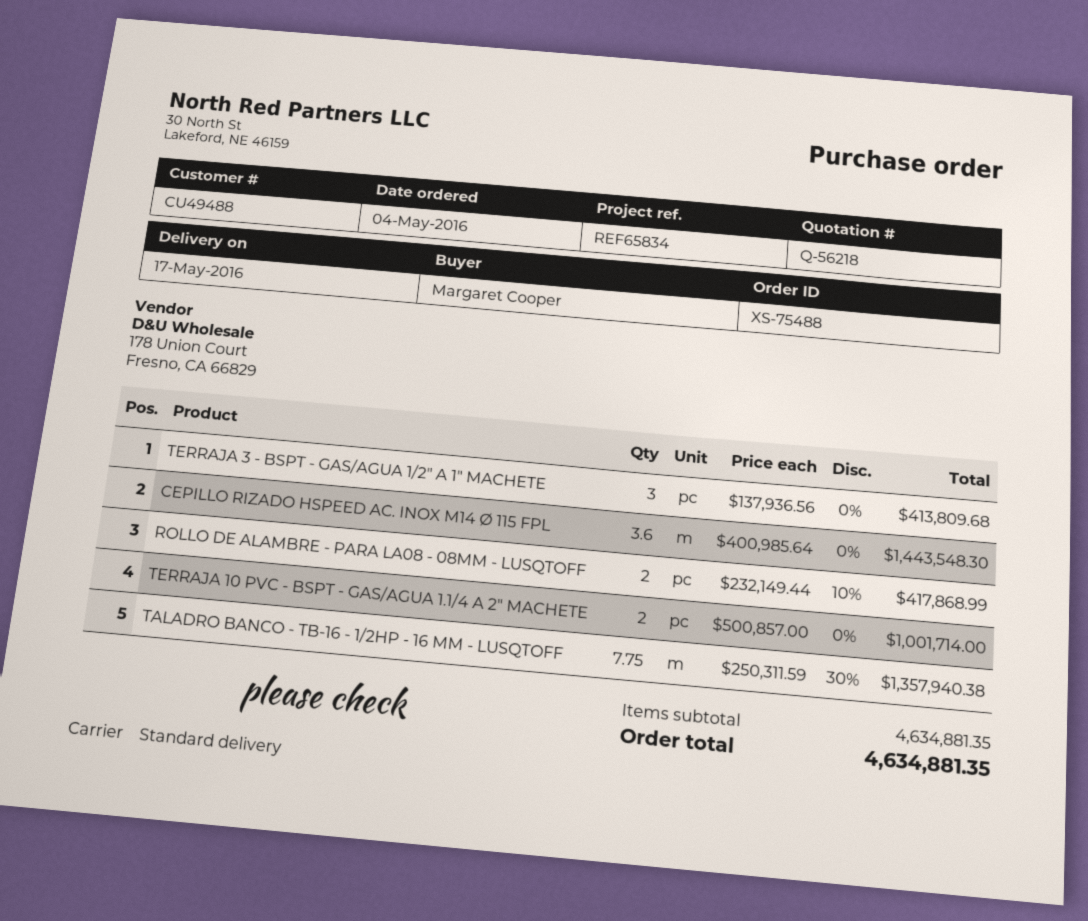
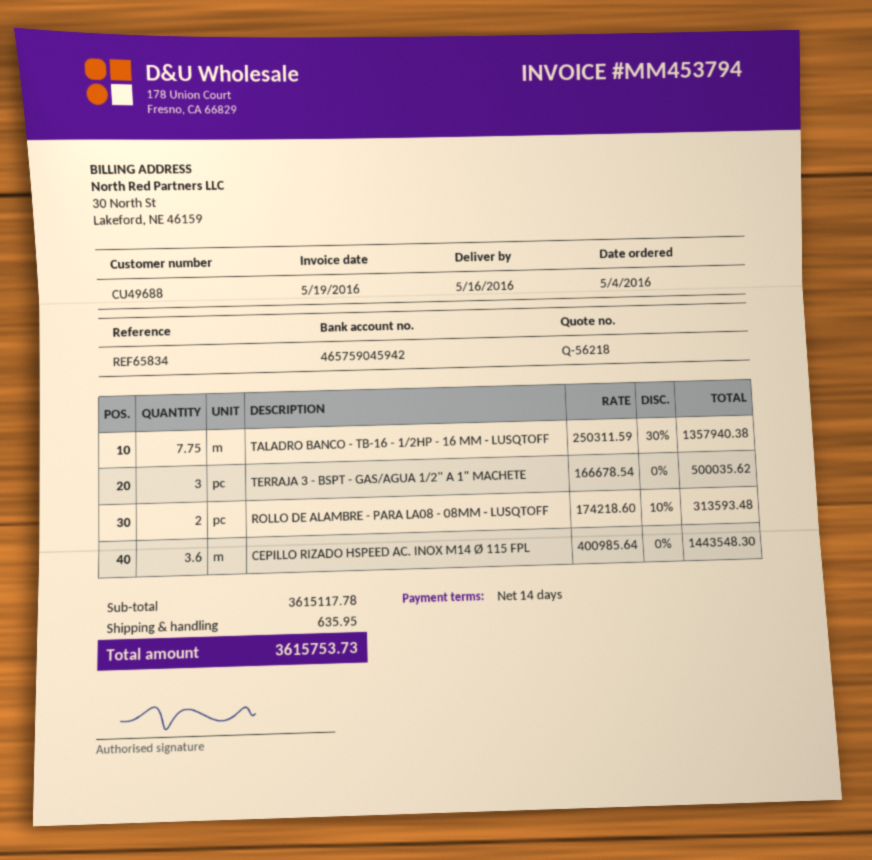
delivery date: 2016-05-17 -> 2016-05-16
customer number: CU49488 -> CU49688
TERRAJA 3 - BSPT - GAS/AGUA 1/2" A 1" MACHETE: 3 x 137936.56 = 413809.68 -> 3 x 166678.54 = 500035.62
ROLLO DE ALAMBRE - PARA LA08 - 08MM - LUSQTOFF: 2 x 232149.44 - 10% = 417868.99 -> 2 x 174218.60 - 10% = 313593.48
TERRAJA 10 PVC - BSPT - GAS/AGUA 1.1/4 A 2" MACHETE: 2 x 500857.00 = 1001714.00 -> none
subtotal: 4634881.35 -> 3615117.78
shipping: none -> 635.95
total: 4634881.35 -> 3615753.73

